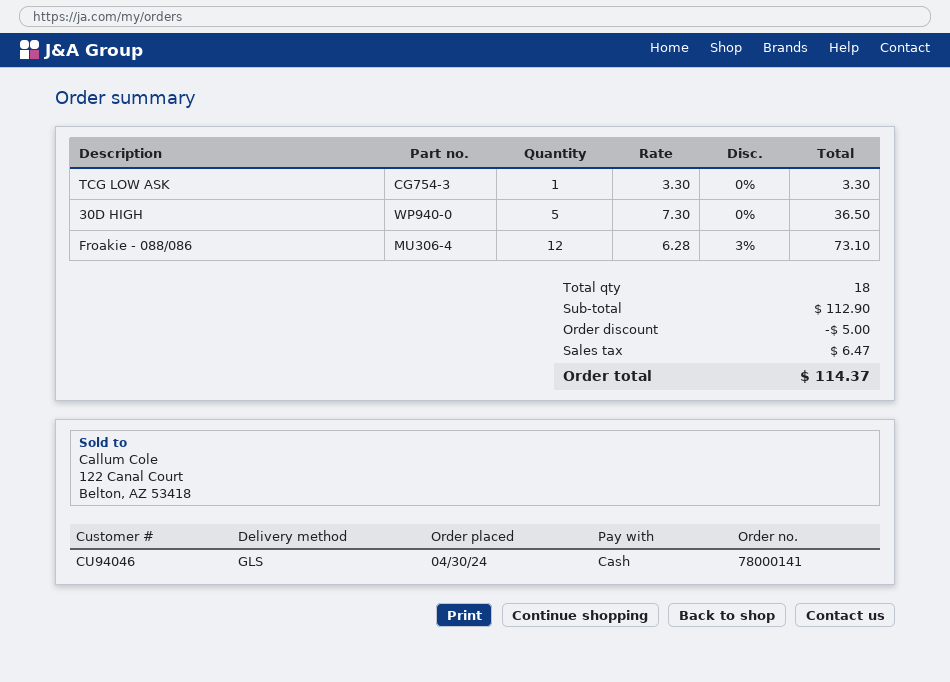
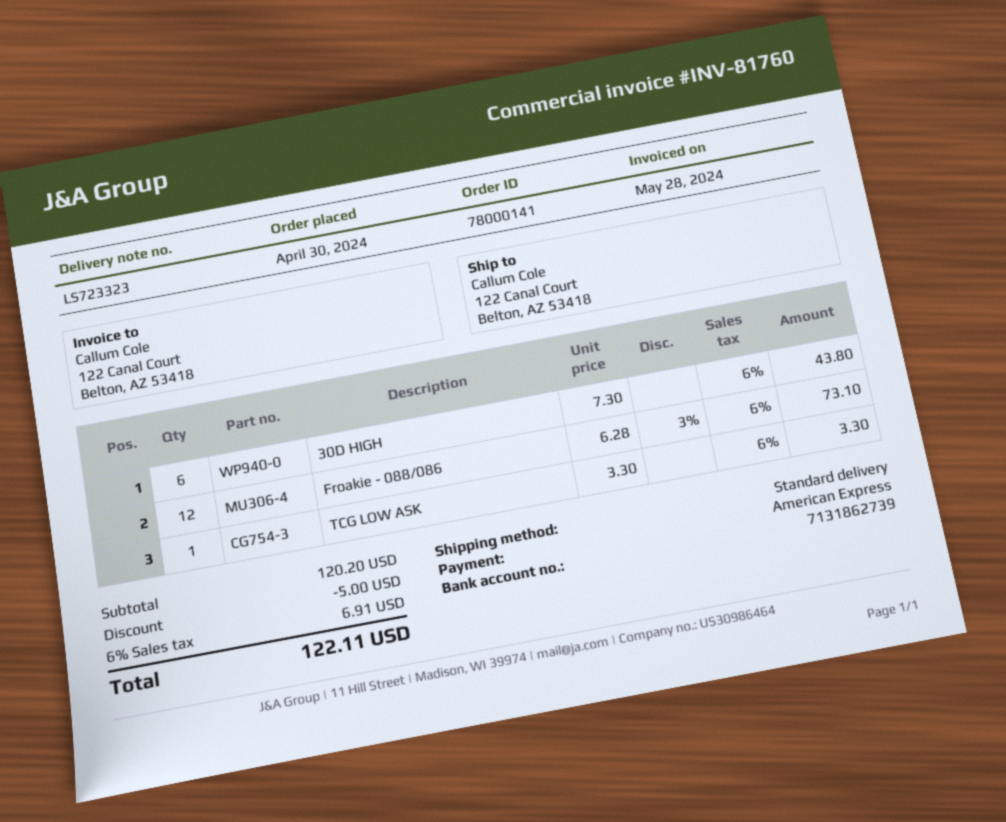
payment method: cash -> American Express
shipping method: GLS -> standard
30D HIGH: 5 x 7.30 = 36.50 -> 6 x 7.30 = 43.80
subtotal: 112.90 -> 120.20
tax: 6.47 -> 6.91
total: 114.37 -> 122.11

